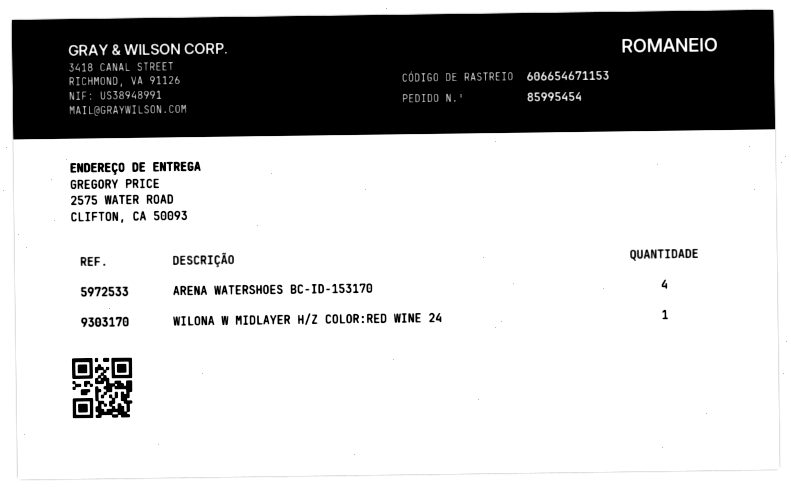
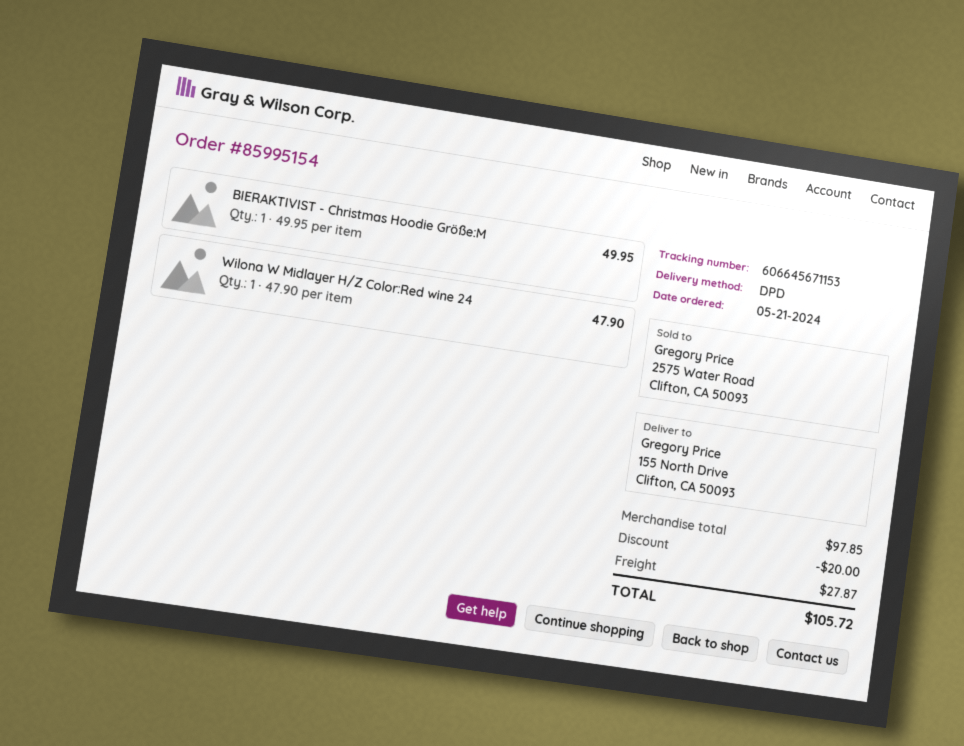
order number: 85995454 -> 85995154
tracking number: 606654671153 -> 606645671153
ship to: 2575 WATER ROAD, CLIFTON, CA 50093 -> 155 North Drive, Clifton, CA 50093
ARENA WATERSHOES BC-ID-153170: 4 -> none
BIERAKTIVIST - Christmas Hoodie Größe:M: none -> 1

